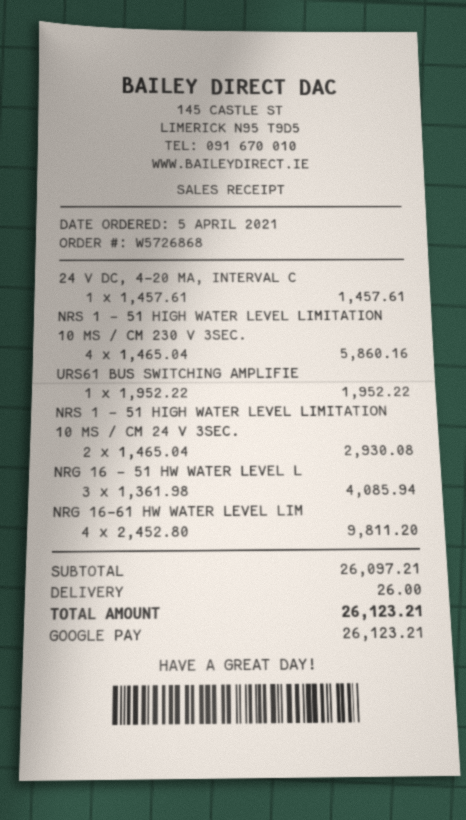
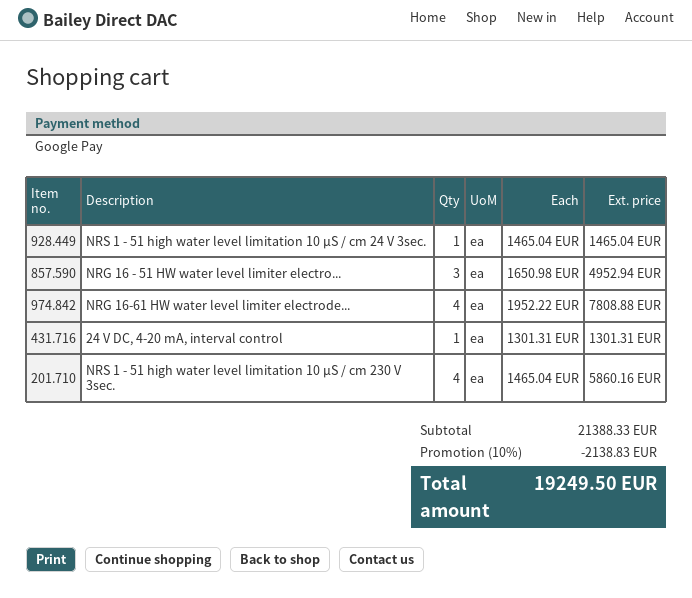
24 V DC, 4-20 MA, INTERVAL C: 1 x 1457.61 = 1457.61 -> 1 x 1301.31 = 1301.31
URS61 BUS SWITCHING AMPLIFIE: 1 x 1952.22 = 1952.22 -> none
NRS 1 - 51 HIGH WATER LEVEL LIMITATION 10 ΜS / CM 24 V 3SEC.: 2 x 1465.04 = 2930.08 -> 1 x 1465.04 = 1465.04
NRG 16 - 51 HW WATER LEVEL L: 3 x 1361.98 = 4085.94 -> 3 x 1650.98 = 4952.94
NRG 16-61 HW WATER LEVEL LIM: 4 x 2452.80 = 9811.20 -> 4 x 1952.22 = 7808.88
subtotal: 26097.21 -> 21388.33
discount: none -> 10% = 2138.83
shipping: 26.00 -> none
total: 26123.21 -> 19249.50

